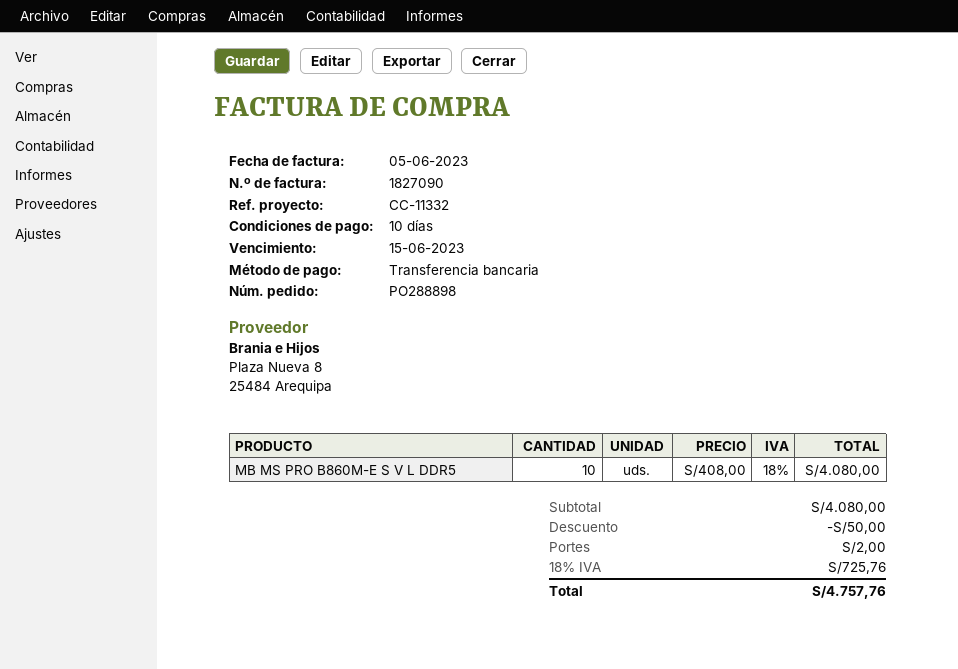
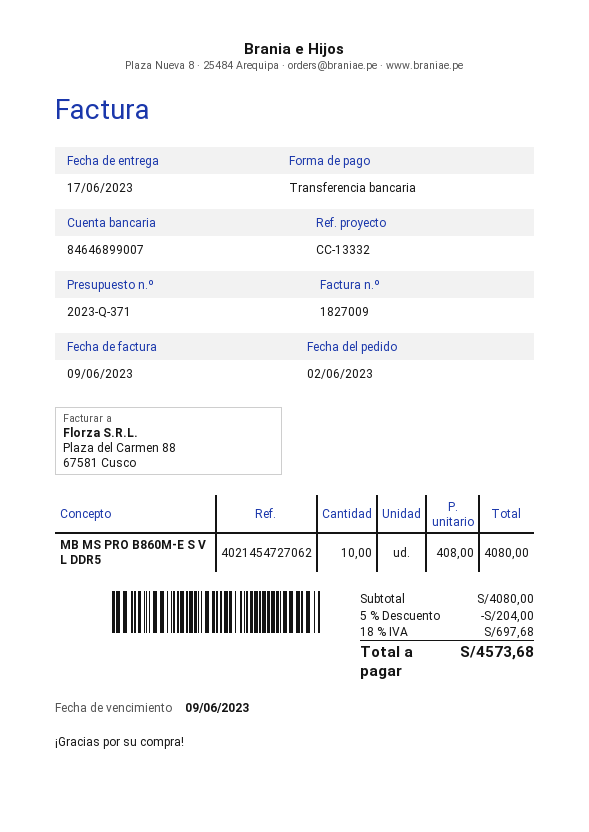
invoice number: 1827090 -> 1827009
invoice date: 2023-06-05 -> 2023-06-09
due date: 2023-06-15 -> 2023-06-09
reference: CC-11332 -> CC-13332
discount: 50.00 -> 204.00
shipping: 2.00 -> none
tax: 18% = 725.76 -> 18% = 697.68
total: 4757.76 -> 4573.68

